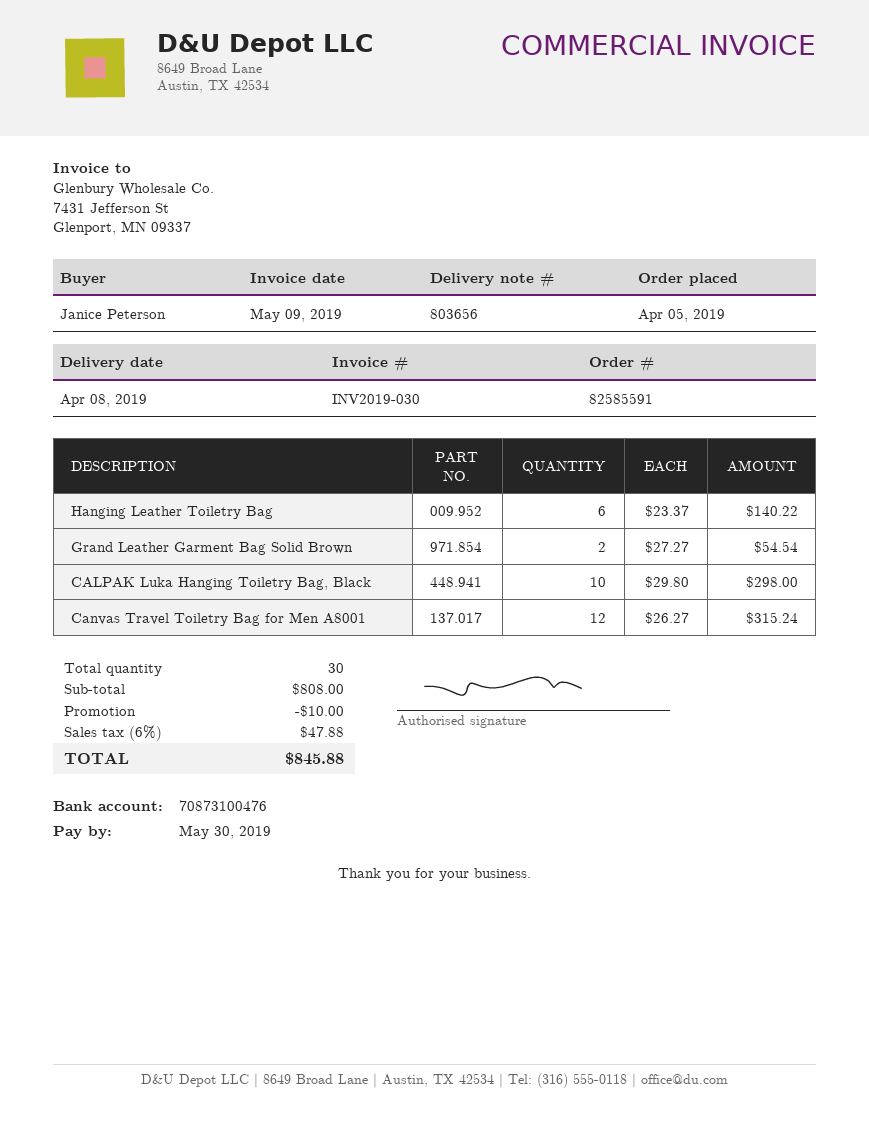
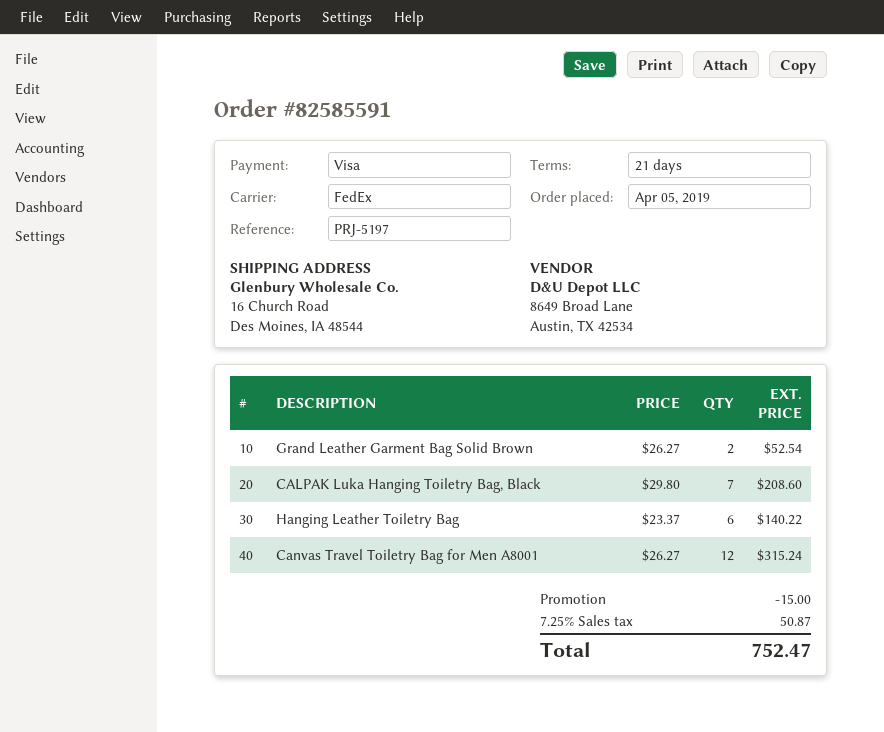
Grand Leather Garment Bag Solid Brown: 2 x 27.27 = 54.54 -> 2 x 26.27 = 52.54
CALPAK Luka Hanging Toiletry Bag, Black: 10 x 29.80 = 298.00 -> 7 x 29.80 = 208.60
discount: 10.00 -> 15.00
tax: 6% = 47.88 -> 7.25% = 50.87
total: 845.88 -> 752.47

